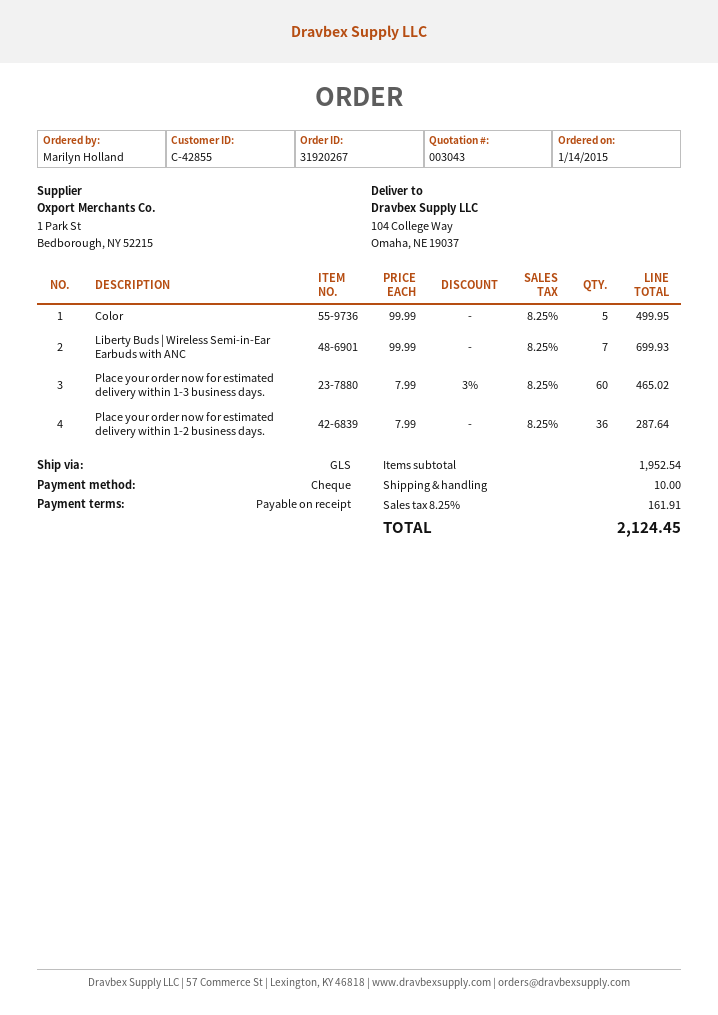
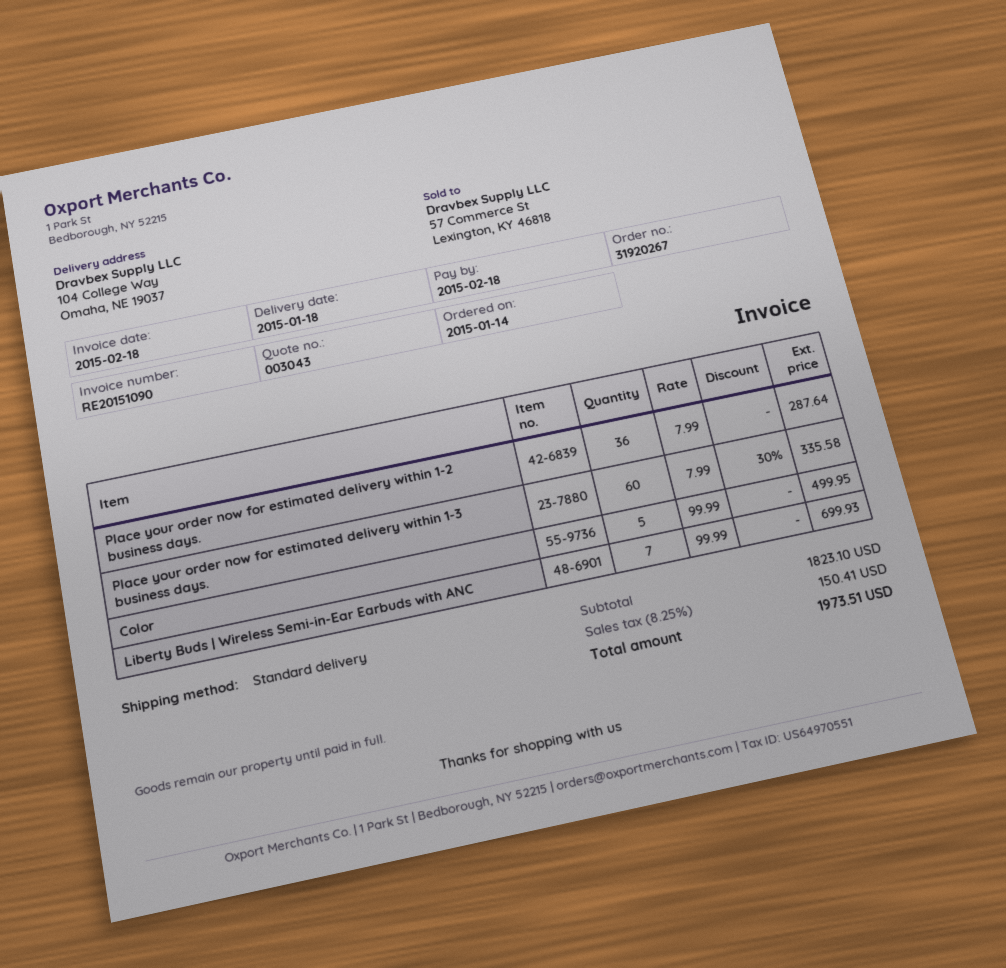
shipping method: GLS -> standard
Place your order now for estimated delivery within 1-3 business days.: 60 x 7.99 - 3% = 465.02 -> 60 x 7.99 - 30% = 335.58
subtotal: 1952.54 -> 1823.10
shipping: 10.00 -> none
tax: 8.25% = 161.91 -> 8.25% = 150.41
total: 2124.45 -> 1973.51

